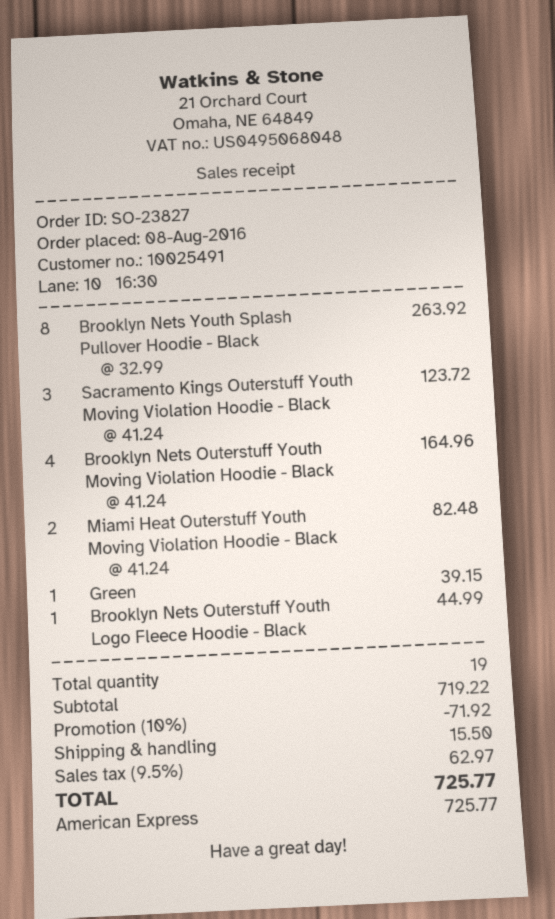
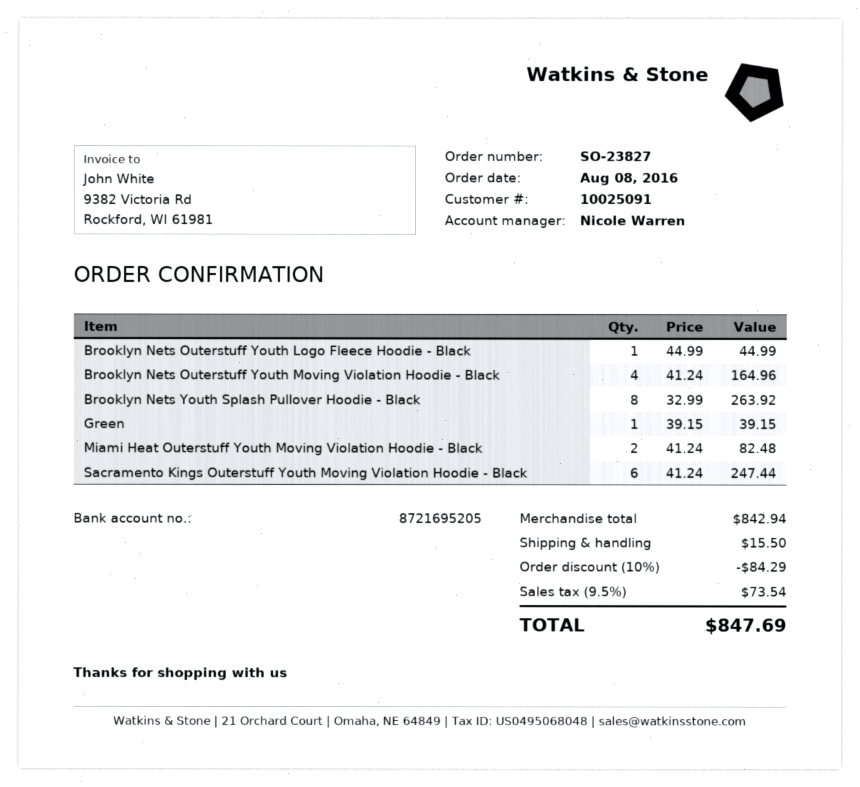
customer number: 10025491 -> 10025091
Sacramento Kings Outerstuff Youth Moving Violation Hoodie - Black: 3 x 41.24 = 123.72 -> 6 x 41.24 = 247.44
subtotal: 719.22 -> 842.94
discount: 10% = 71.92 -> 10% = 84.29
tax: 9.5% = 62.97 -> 9.5% = 73.54
total: 725.77 -> 847.69

